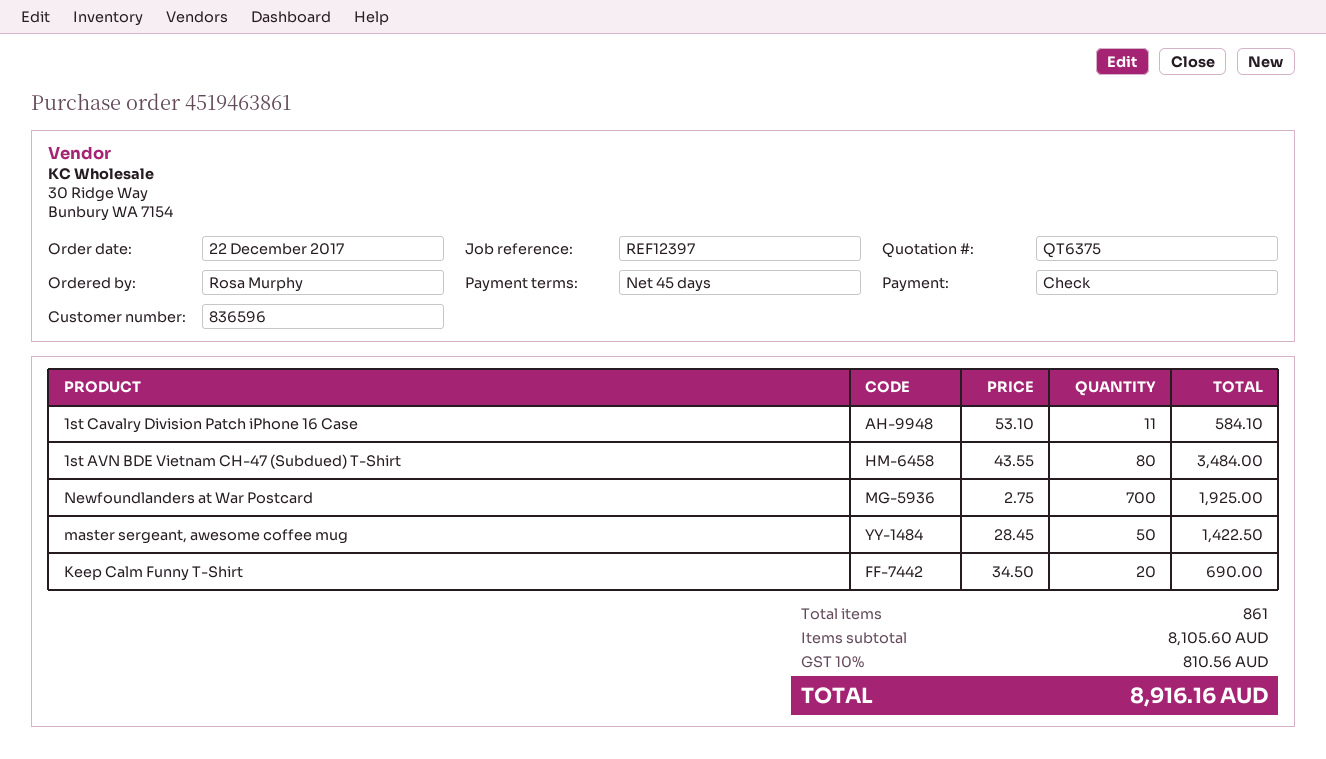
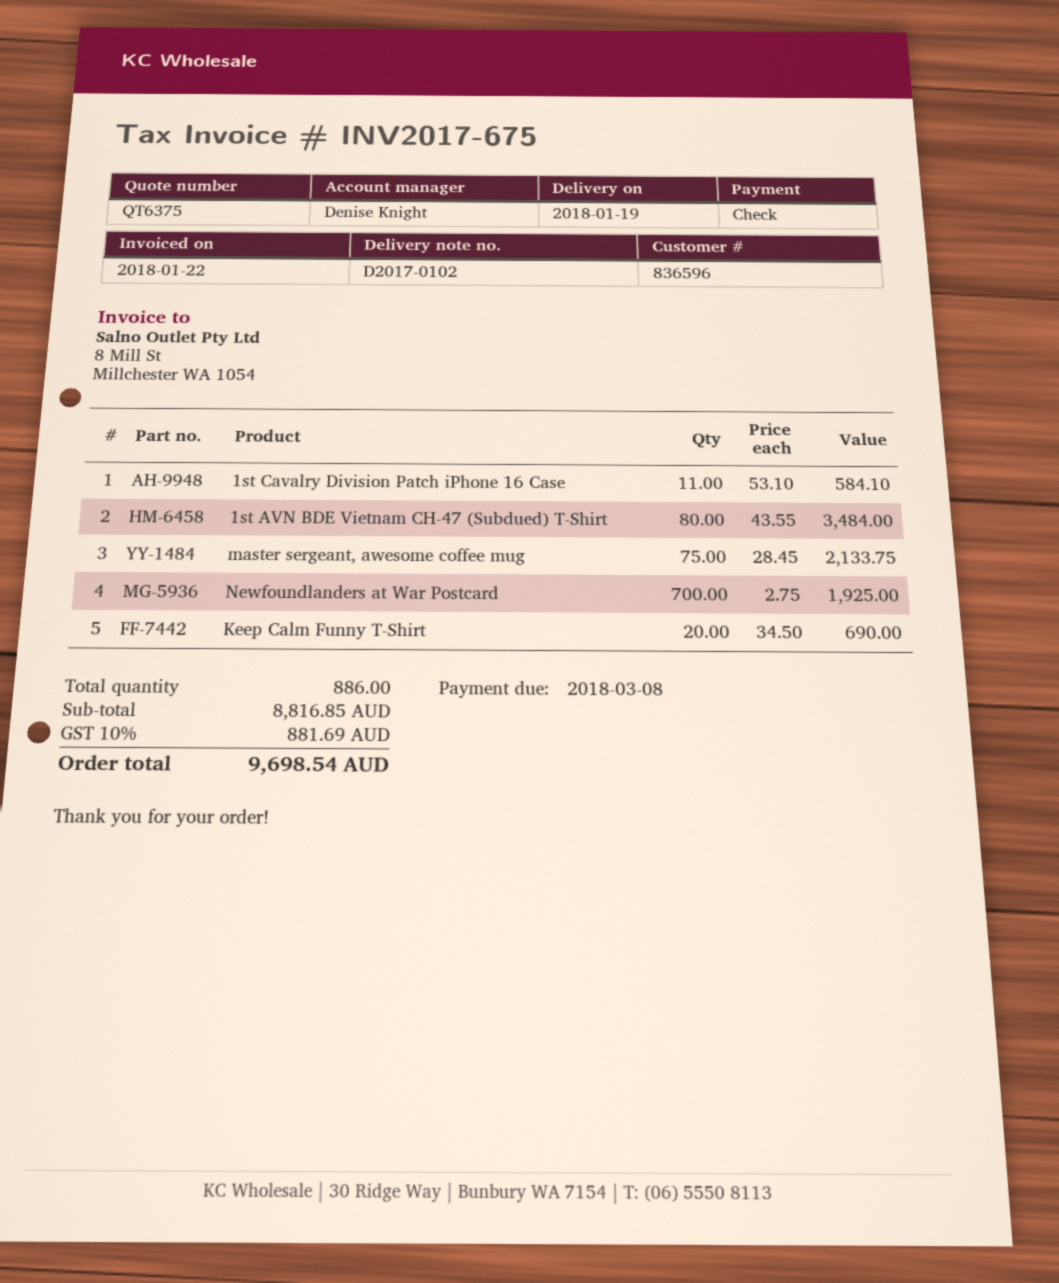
master sergeant, awesome coffee mug: 50 x 28.45 = 1422.50 -> 75 x 28.45 = 2133.75
total quantity: 861 -> 886
subtotal: 8105.60 -> 8816.85
tax: 10% = 810.56 -> 10% = 881.69
total: 8916.16 -> 9698.54

